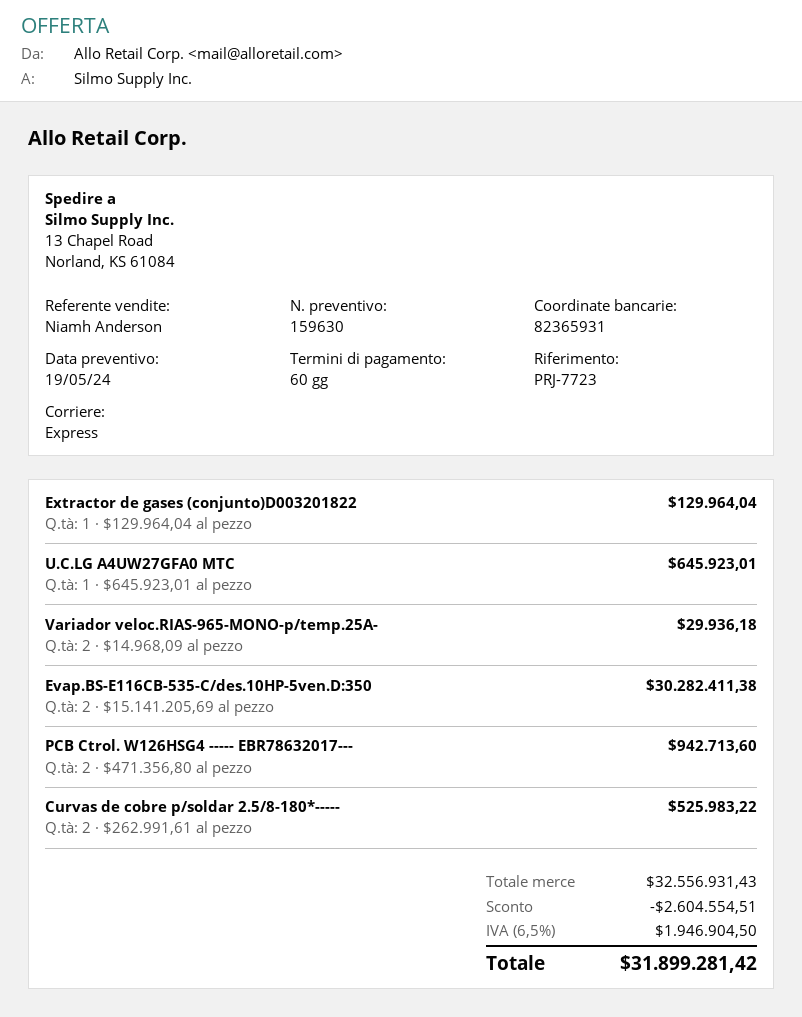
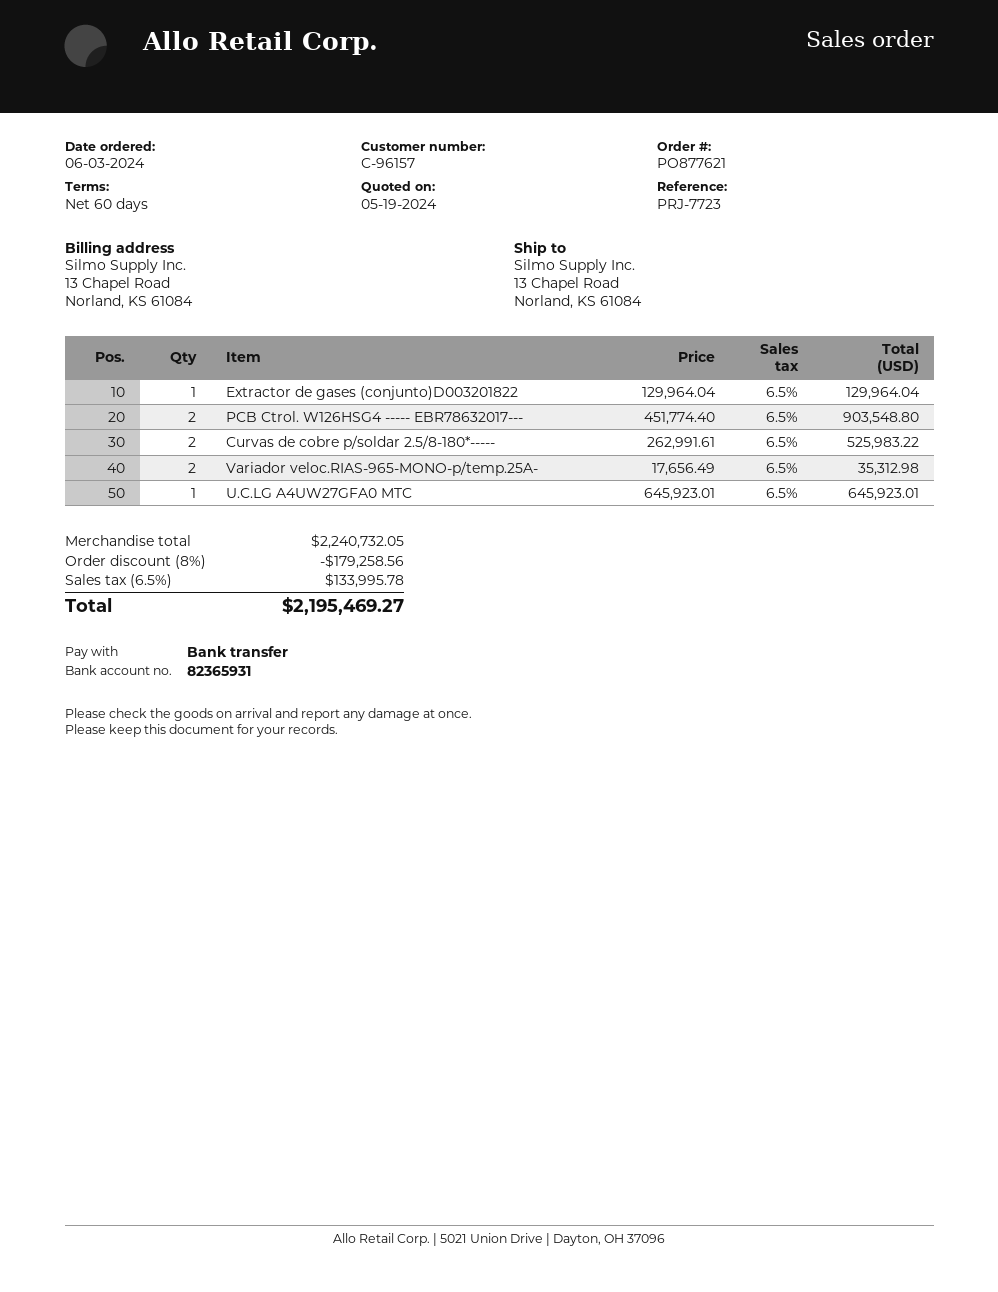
Variador veloc.RIAS-965-MONO-p/temp.25A-: 2 x 14968.09 = 29936.18 -> 2 x 17656.49 = 35312.98
Evap.BS-E116CB-535-C/des.10HP-5ven.D:350: 2 x 15141205.69 = 30282411.38 -> none
PCB Ctrol. W126HSG4 ----- EBR78632017---: 2 x 471356.80 = 942713.60 -> 2 x 451774.40 = 903548.80
subtotal: 32556931.43 -> 2240732.05
discount: 2604554.51 -> 179258.56
tax: 6.5% = 1946904.50 -> 6.5% = 133995.78
total: 31899281.42 -> 2195469.27

